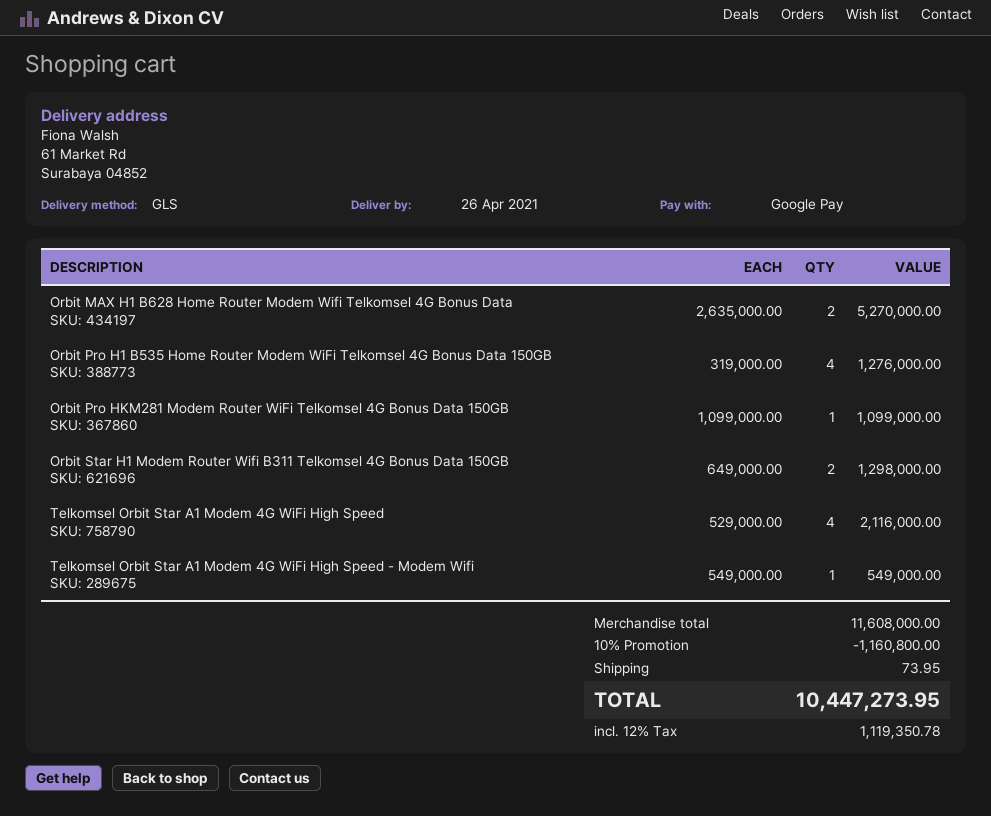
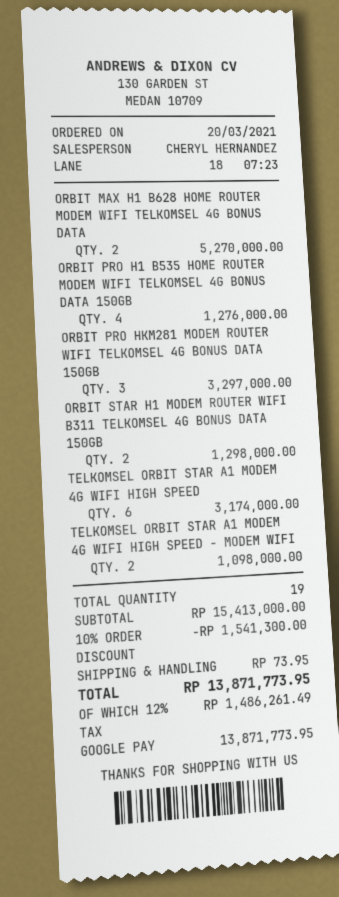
Orbit Pro HKM281 Modem Router WiFi Telkomsel 4G Bonus Data 150GB: 1 for 1099000.00 -> 3 for 3297000.00
Telkomsel Orbit Star A1 Modem 4G WiFi High Speed: 4 for 2116000.00 -> 6 for 3174000.00
Telkomsel Orbit Star A1 Modem 4G WiFi High Speed - Modem Wifi: 1 for 549000.00 -> 2 for 1098000.00
subtotal: 11608000.00 -> 15413000.00
discount: 10% = 1160800.00 -> 10% = 1541300.00
tax: 12% = 1119350.78 -> 12% = 1486261.49
total: 10447273.95 -> 13871773.95

